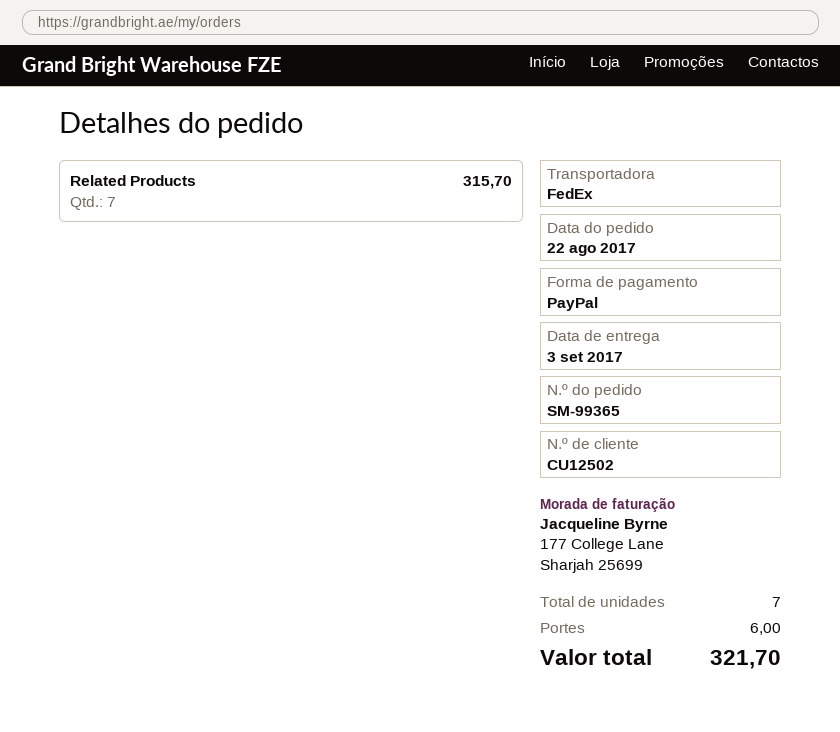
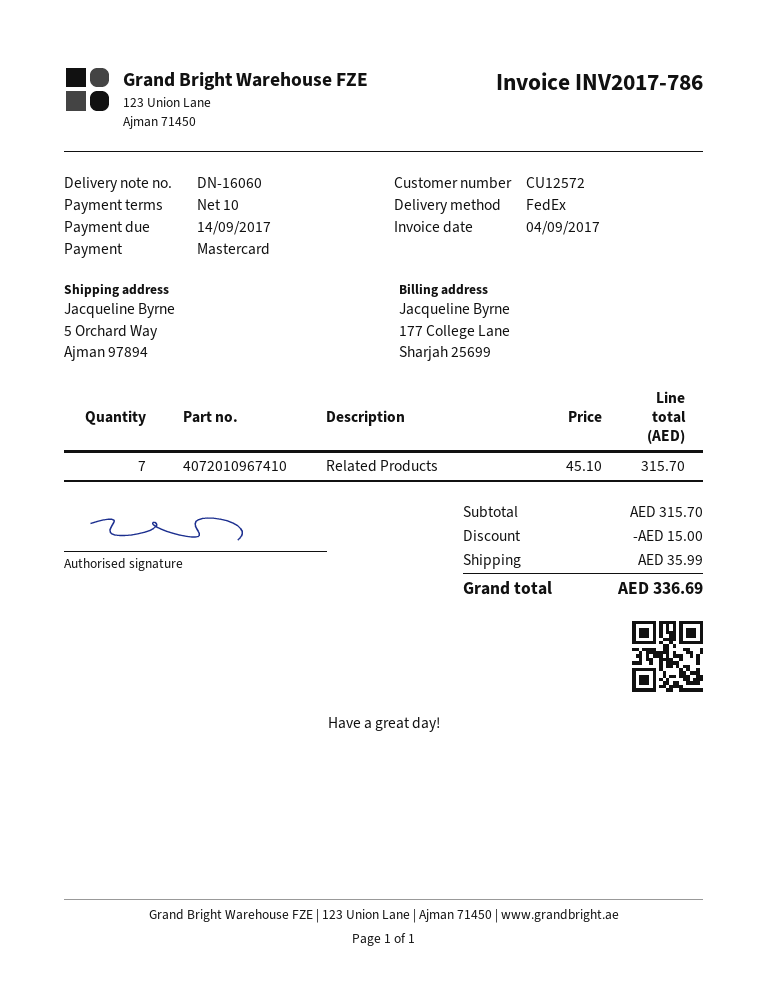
customer number: CU12502 -> CU12572
payment method: PayPal -> Mastercard
discount: none -> 15.00
shipping: 6.00 -> 35.99
total: 321.70 -> 336.69

